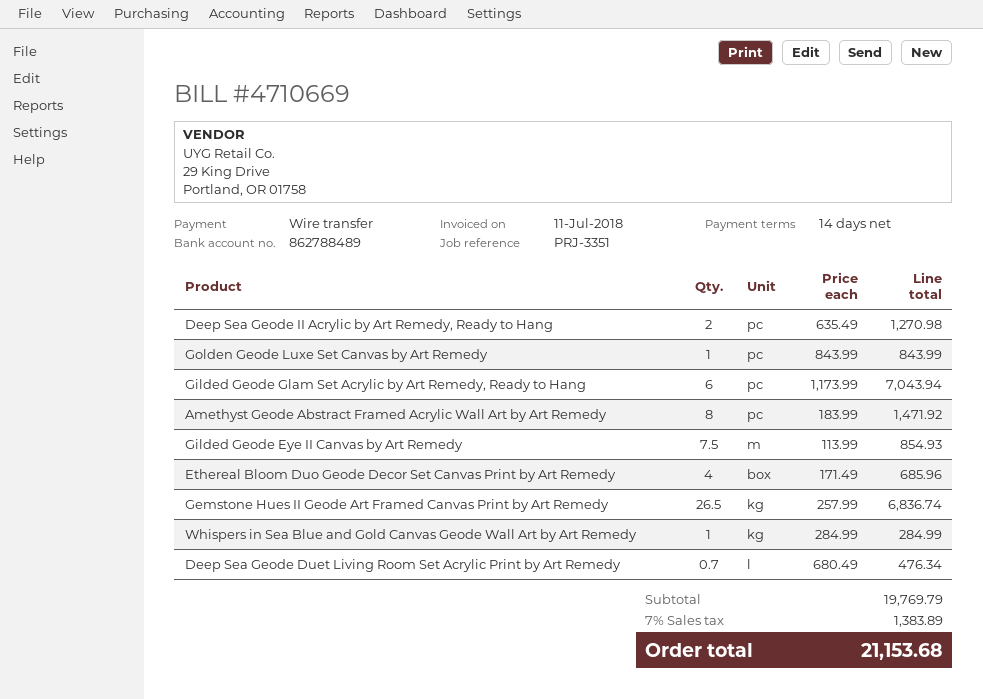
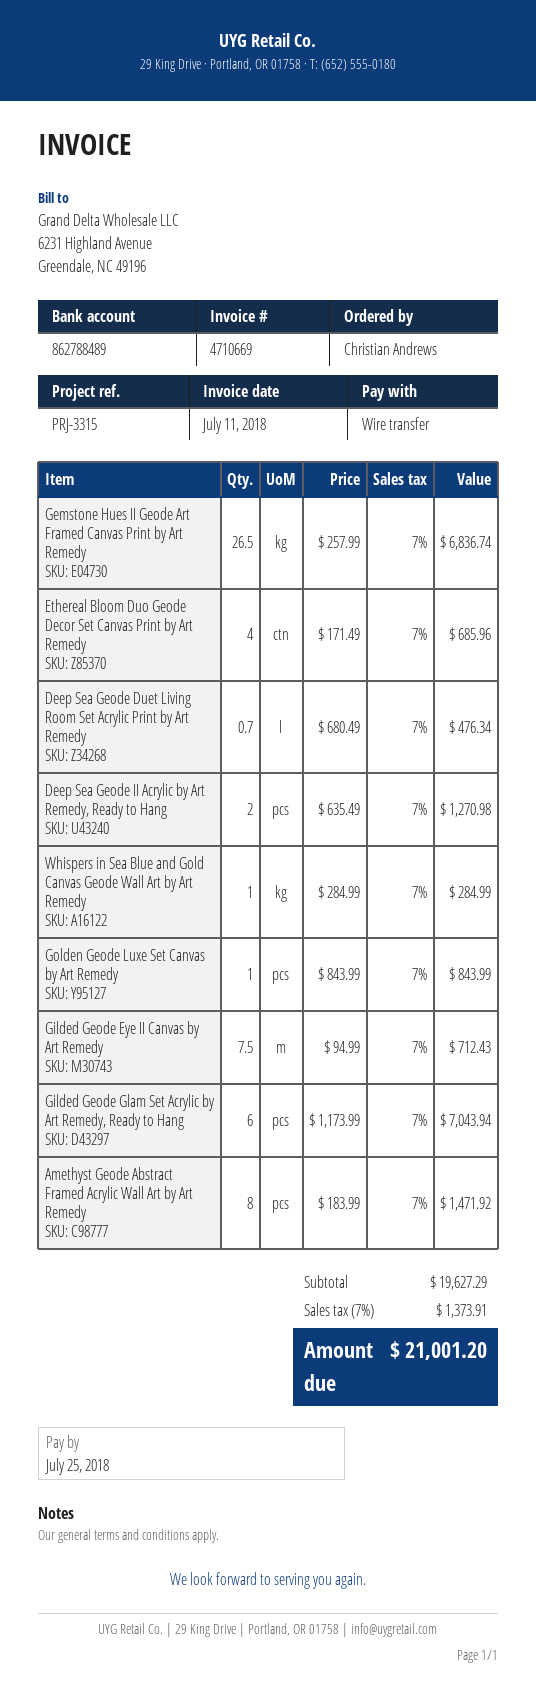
reference: PRJ-3351 -> PRJ-3315
Gilded Geode Eye II Canvas by Art Remedy: 7.5 x 113.99 = 854.93 -> 7.5 x 94.99 = 712.43
subtotal: 19769.79 -> 19627.29
tax: 7% = 1383.89 -> 7% = 1373.91
total: 21153.68 -> 21001.20

